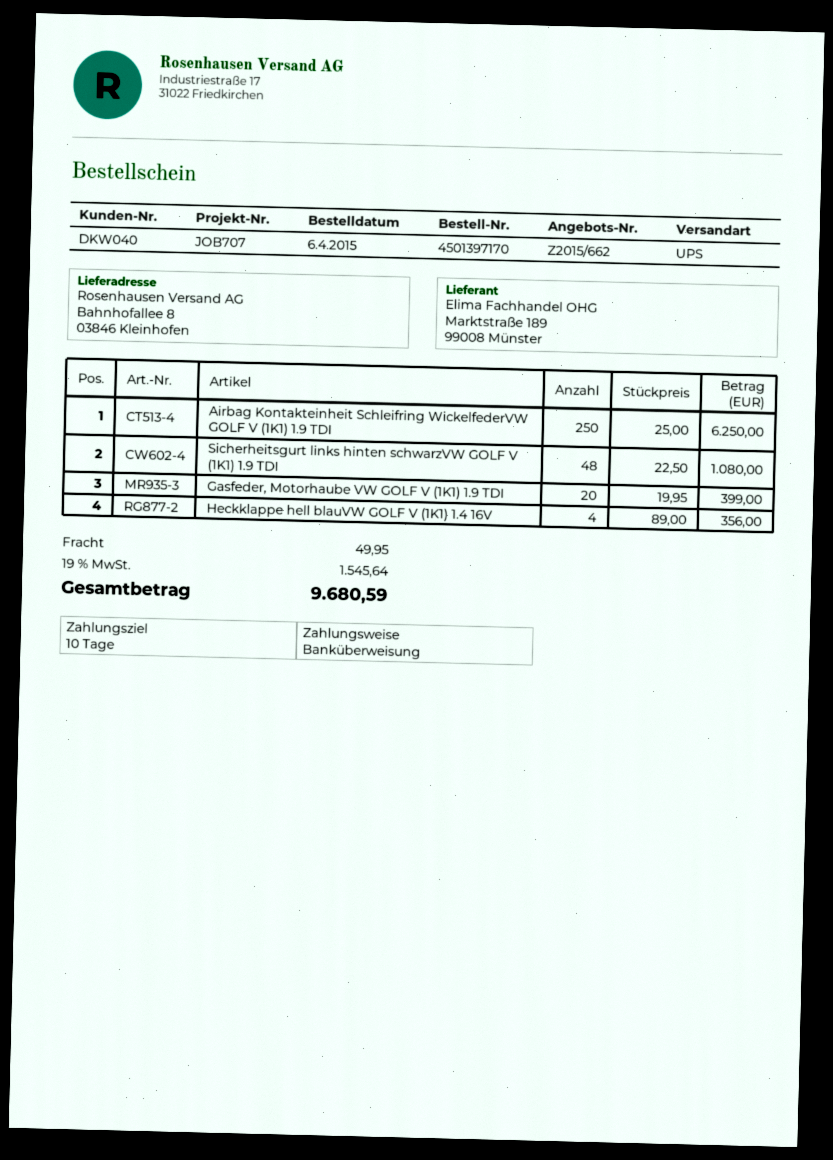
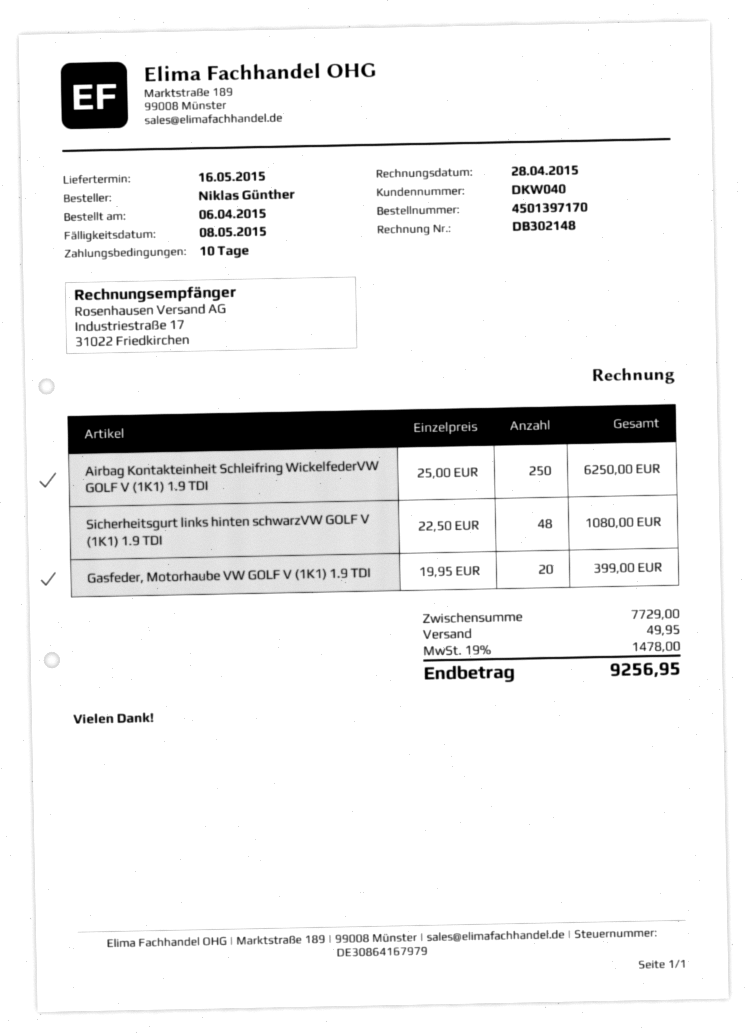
Heckklappe hell blauVW GOLF V (1K1) 1.4 16V: 4 x 89.00 = 356.00 -> none
tax: 19% = 1545.64 -> 19% = 1478.00
total: 9680.59 -> 9256.95

